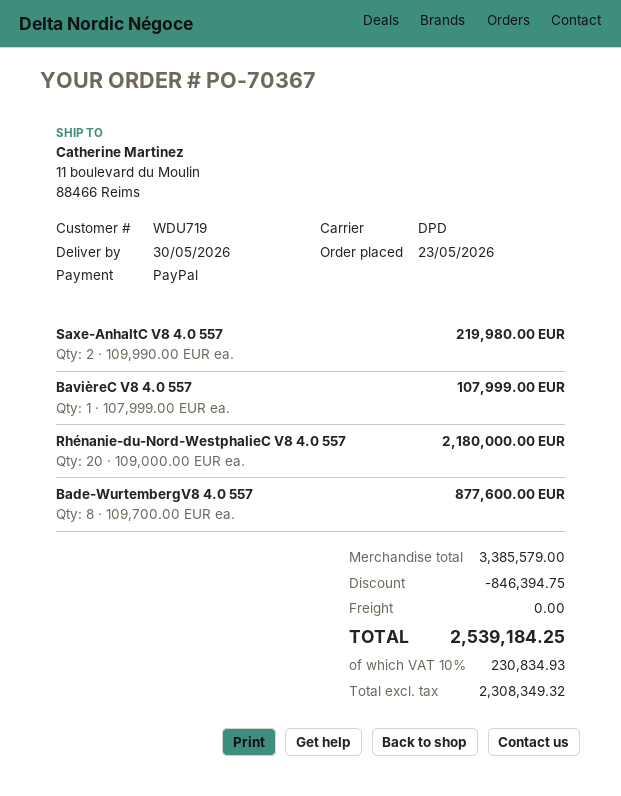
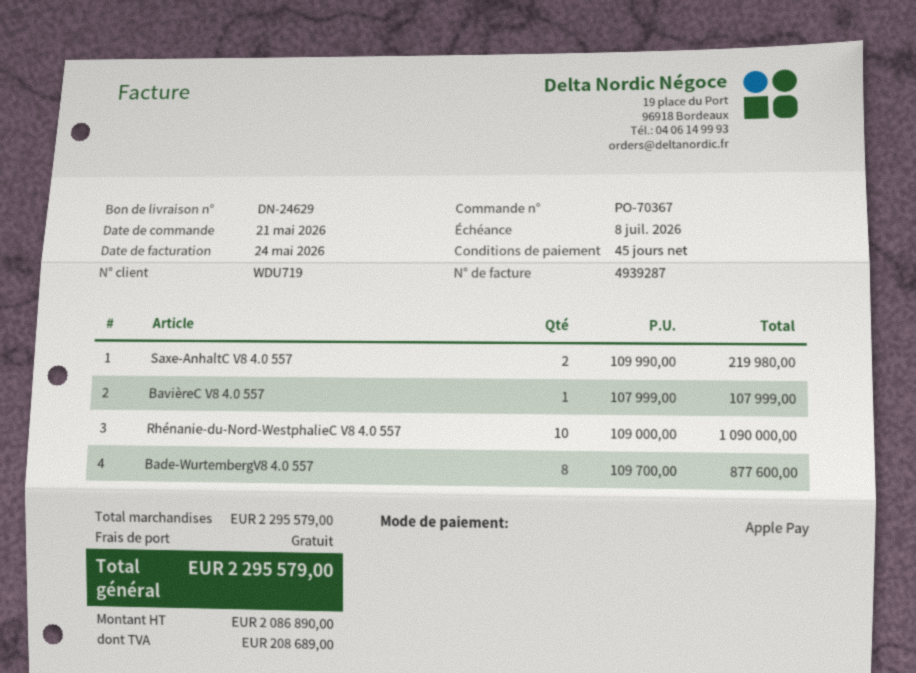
order date: 2026-05-23 -> 2026-05-21
payment method: PayPal -> Apple Pay
Rhénanie-du-Nord-WestphalieC V8 4.0 557: 20 x 109000.00 = 2180000.00 -> 10 x 109000.00 = 1090000.00
subtotal: 3385579.00 -> 2295579.00
discount: 846394.75 -> none
net: 2308349.32 -> 2086890.00
tax: 230834.93 -> 208689.00
total: 2539184.25 -> 2295579.00

